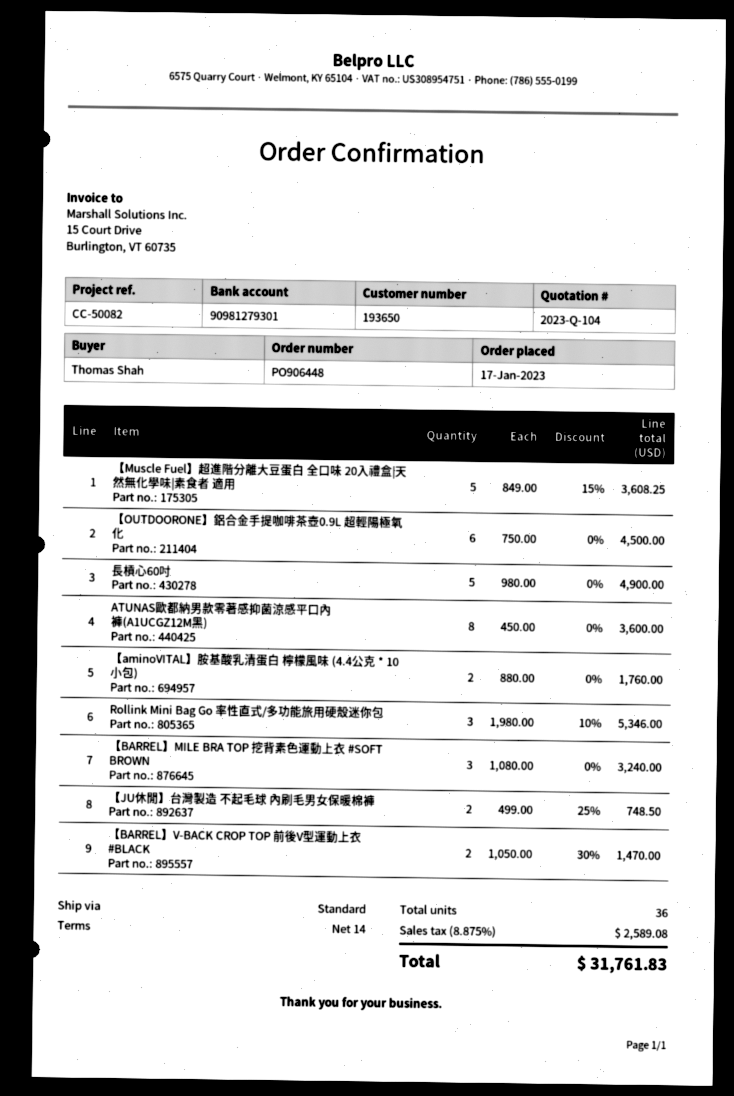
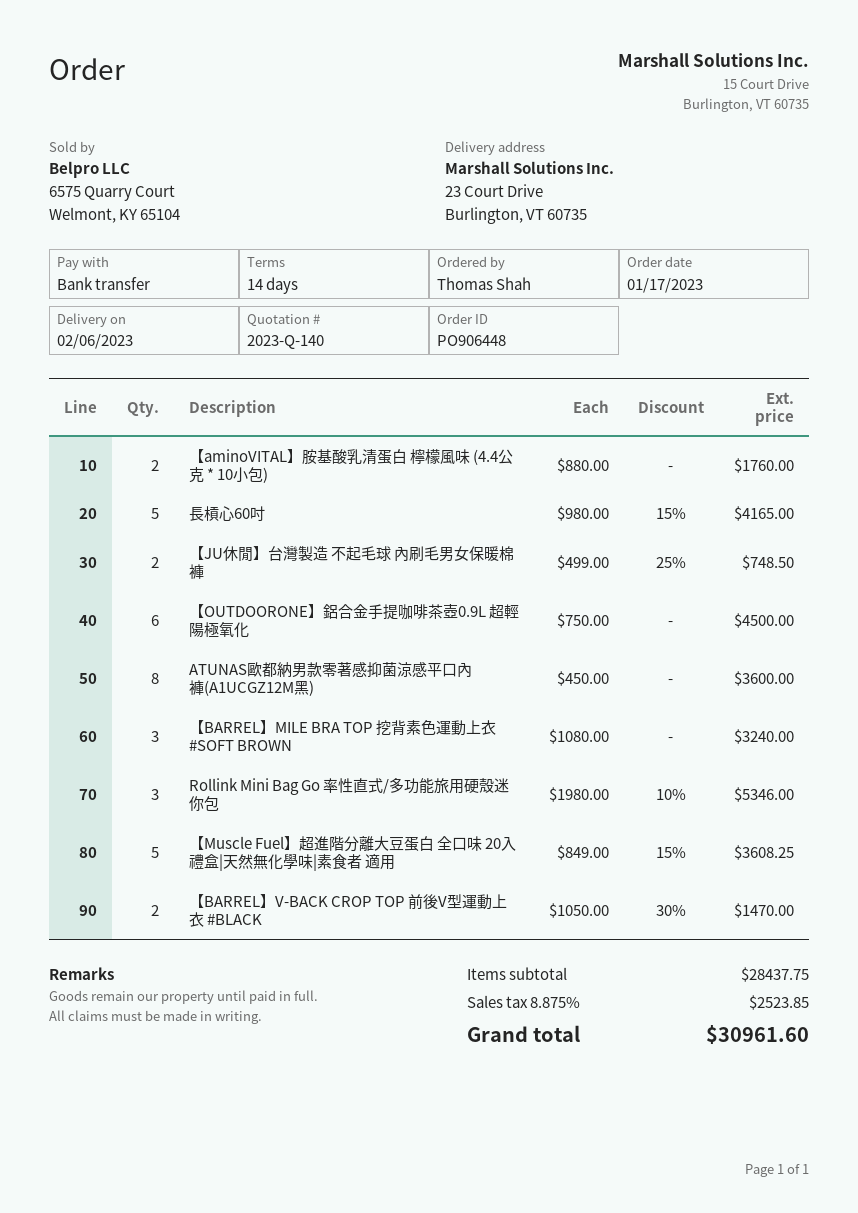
quote number: 2023-Q-104 -> 2023-Q-140
長槓心60吋: 5 x 980.00 = 4900.00 -> 5 x 980.00 - 15% = 4165.00
tax: 8.875% = 2589.08 -> 8.875% = 2523.85
total: 31761.83 -> 30961.60

